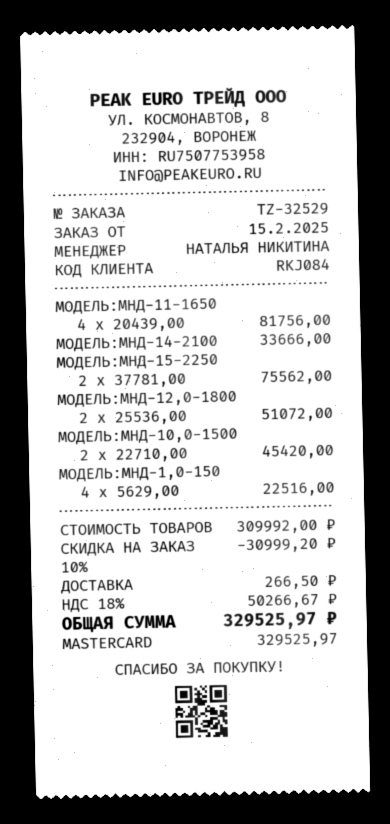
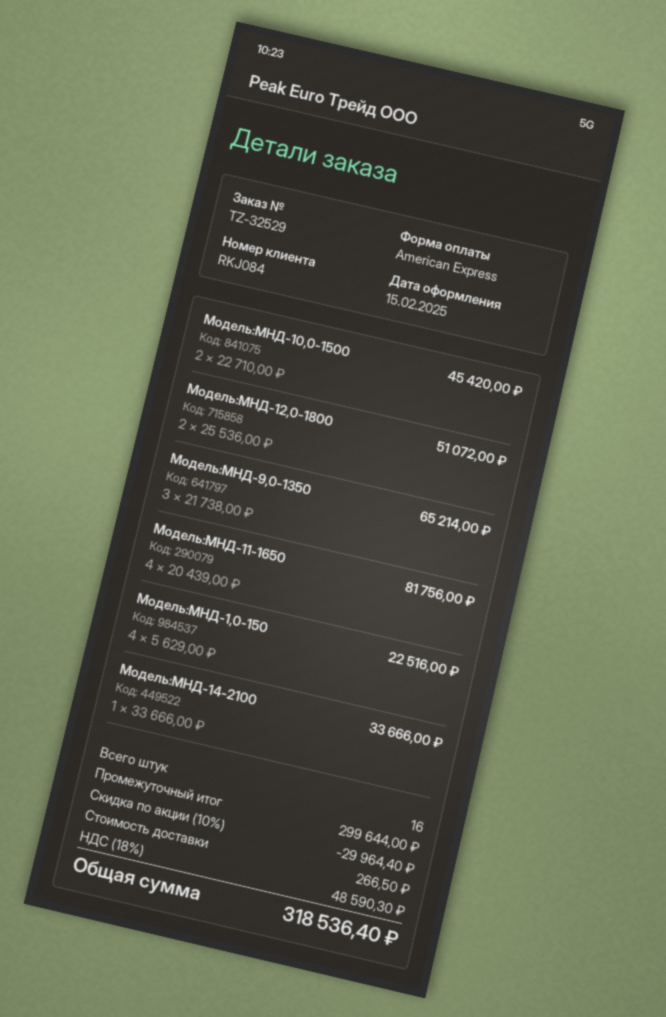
payment method: Mastercard -> American Express
МОДЕЛЬ:МНД-15-2250: 2 x 37781.00 = 75562.00 -> none
Модель:МНД-9,0-1350: none -> 3 x 21738.00 = 65214.00
subtotal: 309992.00 -> 299644.00
discount: 10% = 30999.20 -> 10% = 29964.40
tax: 18% = 50266.67 -> 18% = 48590.30
total: 329525.97 -> 318536.40

